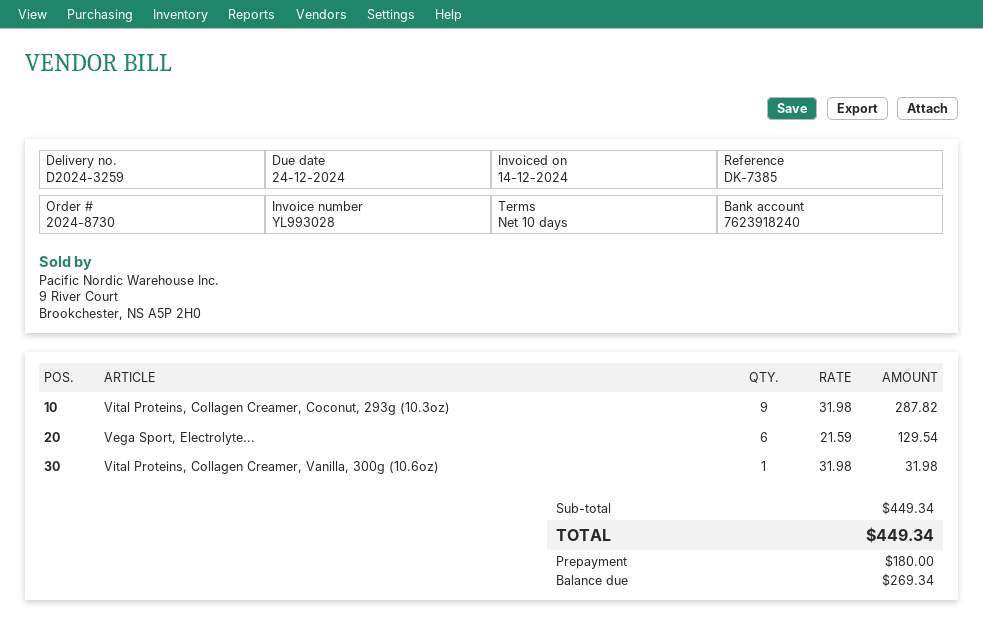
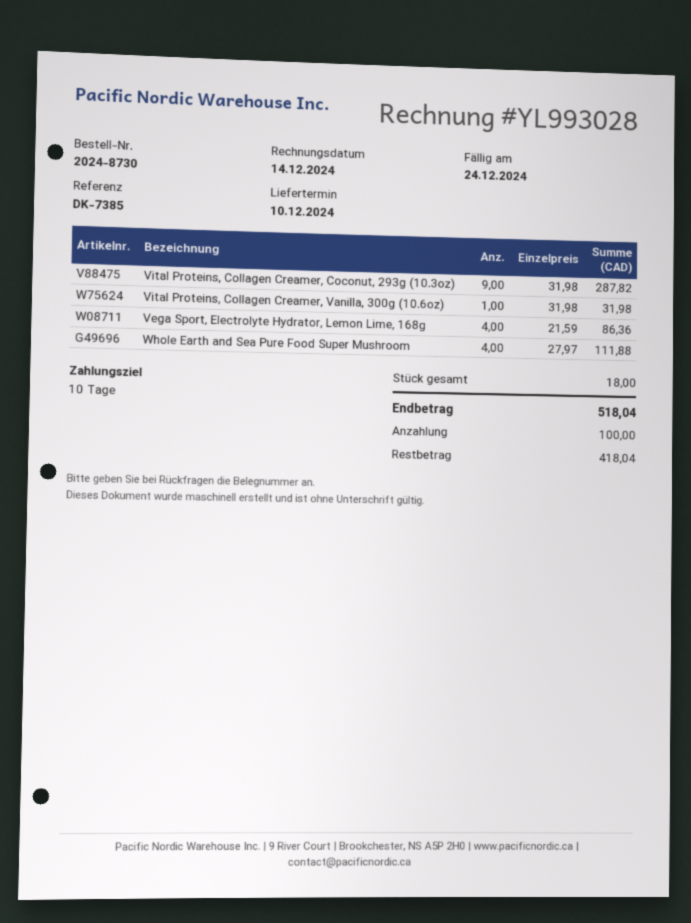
Vega Sport, Electrolyte...: 6 x 21.59 = 129.54 -> 4 x 21.59 = 86.36
Whole Earth and Sea Pure Food Super Mushroom: none -> 4 x 27.97 = 111.88
total: 449.34 -> 518.04
deposit: 180.00 -> 100.00
balance: 269.34 -> 418.04

